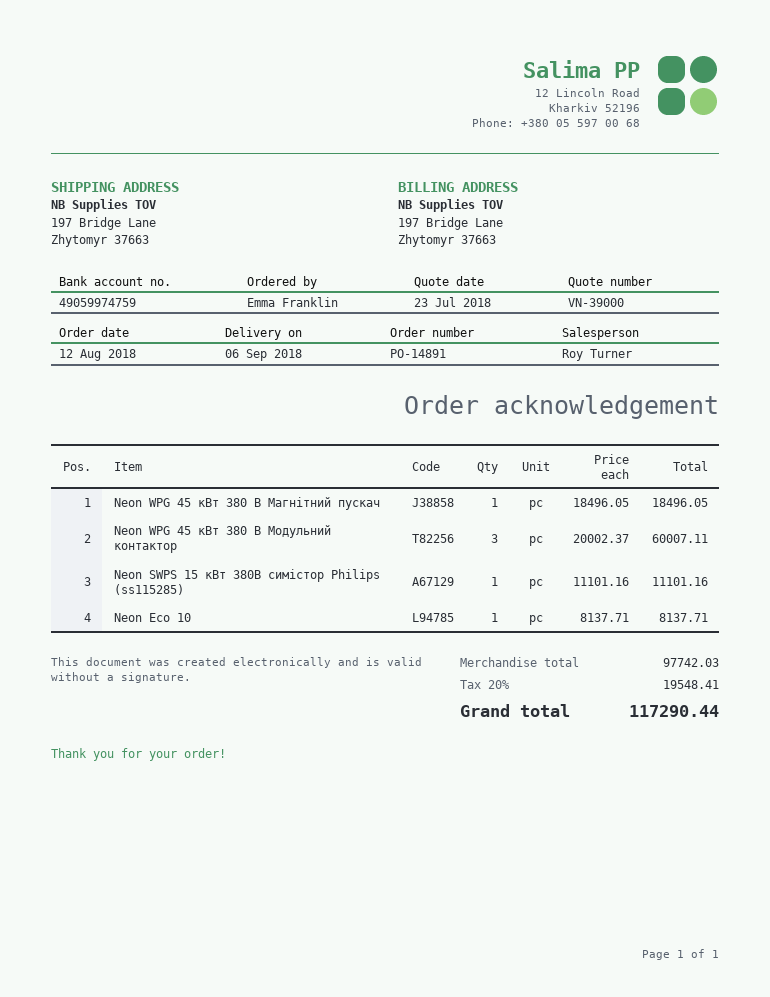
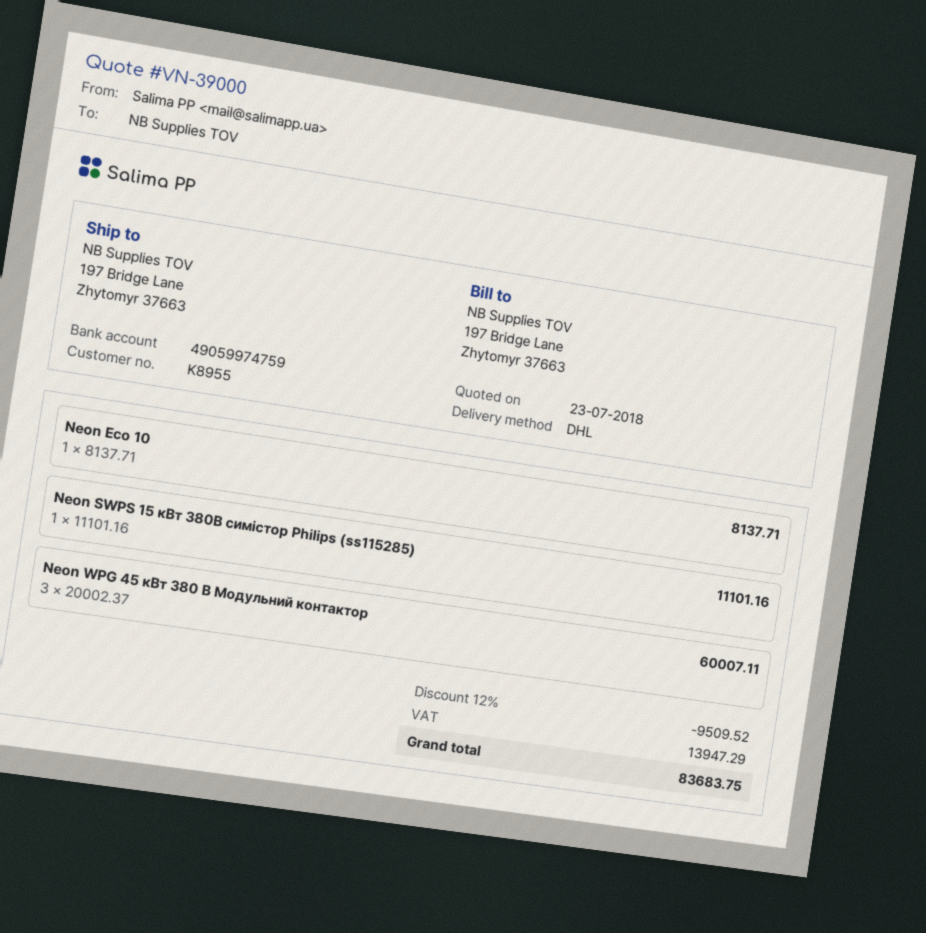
Neon WPG 45 кВт 380 В Магнітний пускач: 1 x 18496.05 = 18496.05 -> none
discount: none -> 12% = 9509.52
tax: 19548.41 -> 13947.29
total: 117290.44 -> 83683.75

